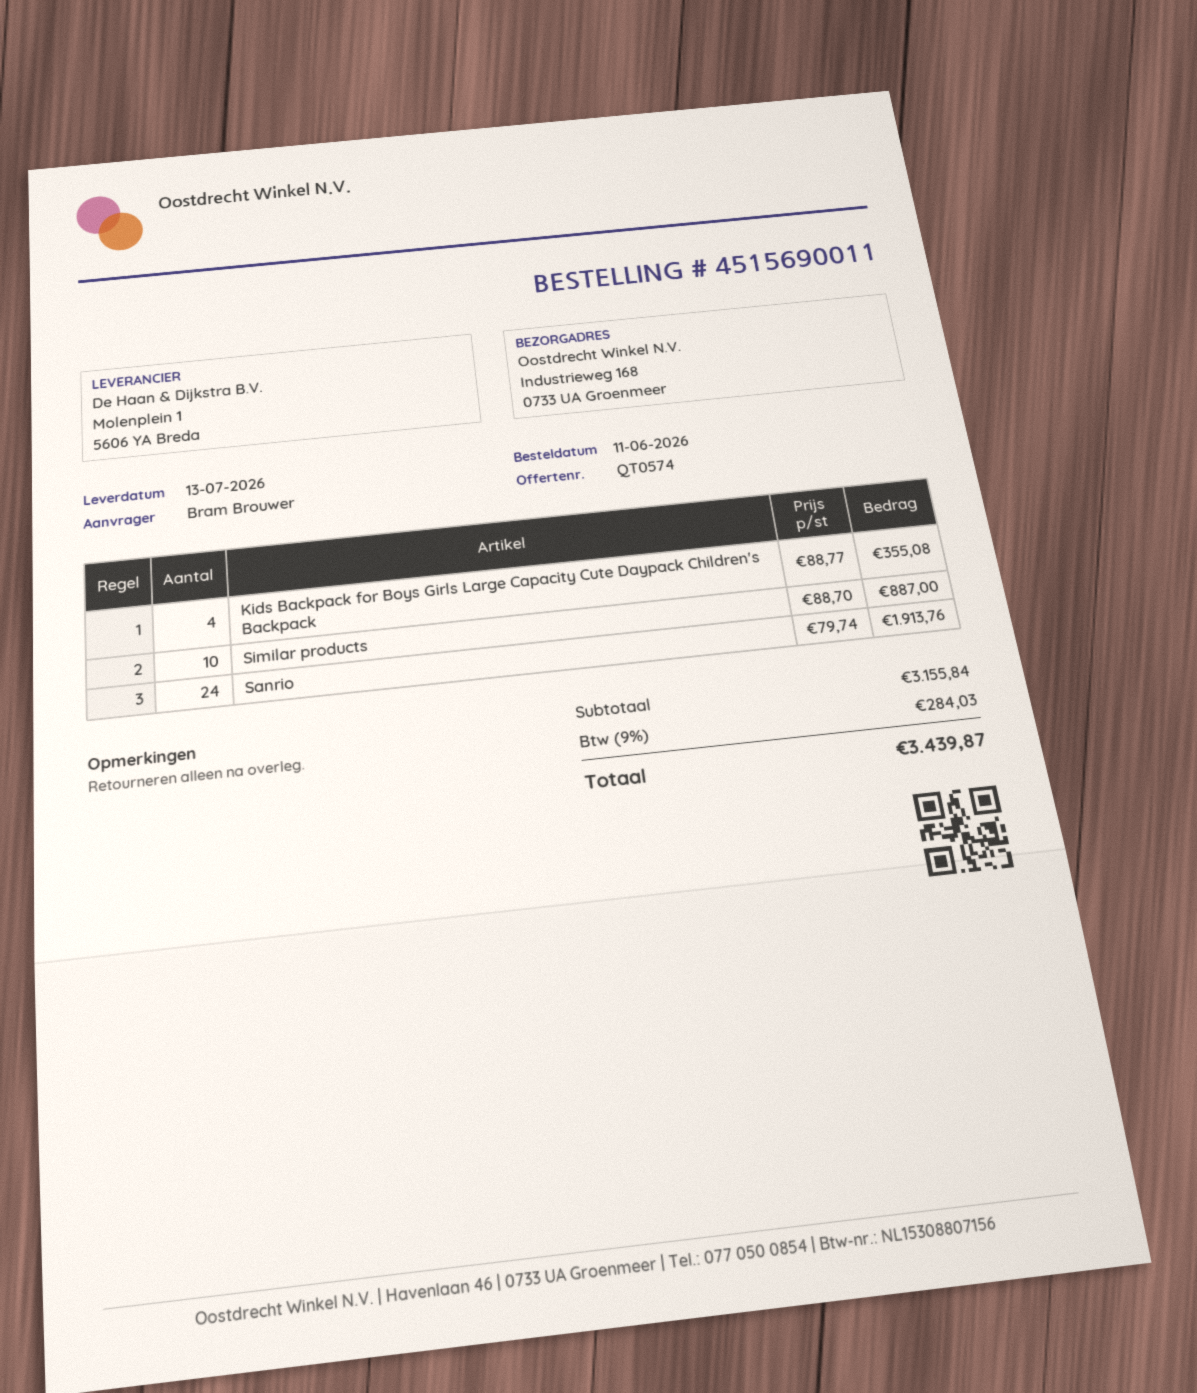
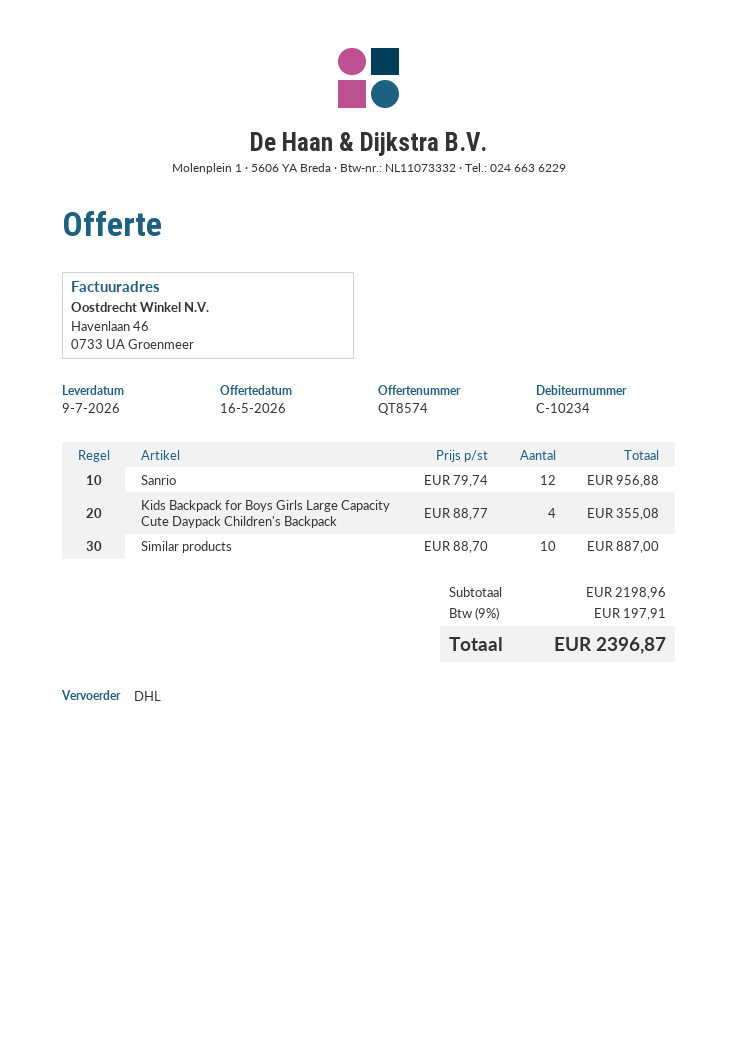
quote number: QT0574 -> QT8574
delivery date: 2026-07-13 -> 2026-07-09
Sanrio: 24 x 79.74 = 1913.76 -> 12 x 79.74 = 956.88
subtotal: 3155.84 -> 2198.96
tax: 9% = 284.03 -> 9% = 197.91
total: 3439.87 -> 2396.87

